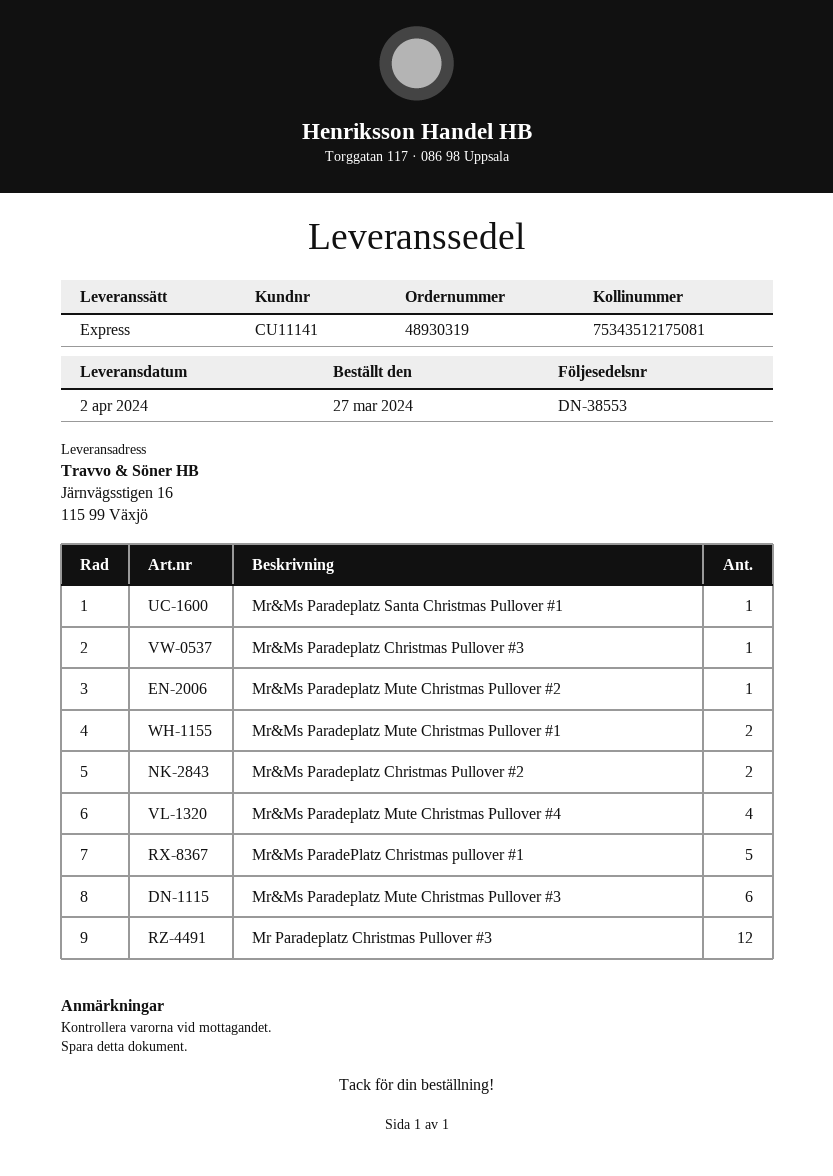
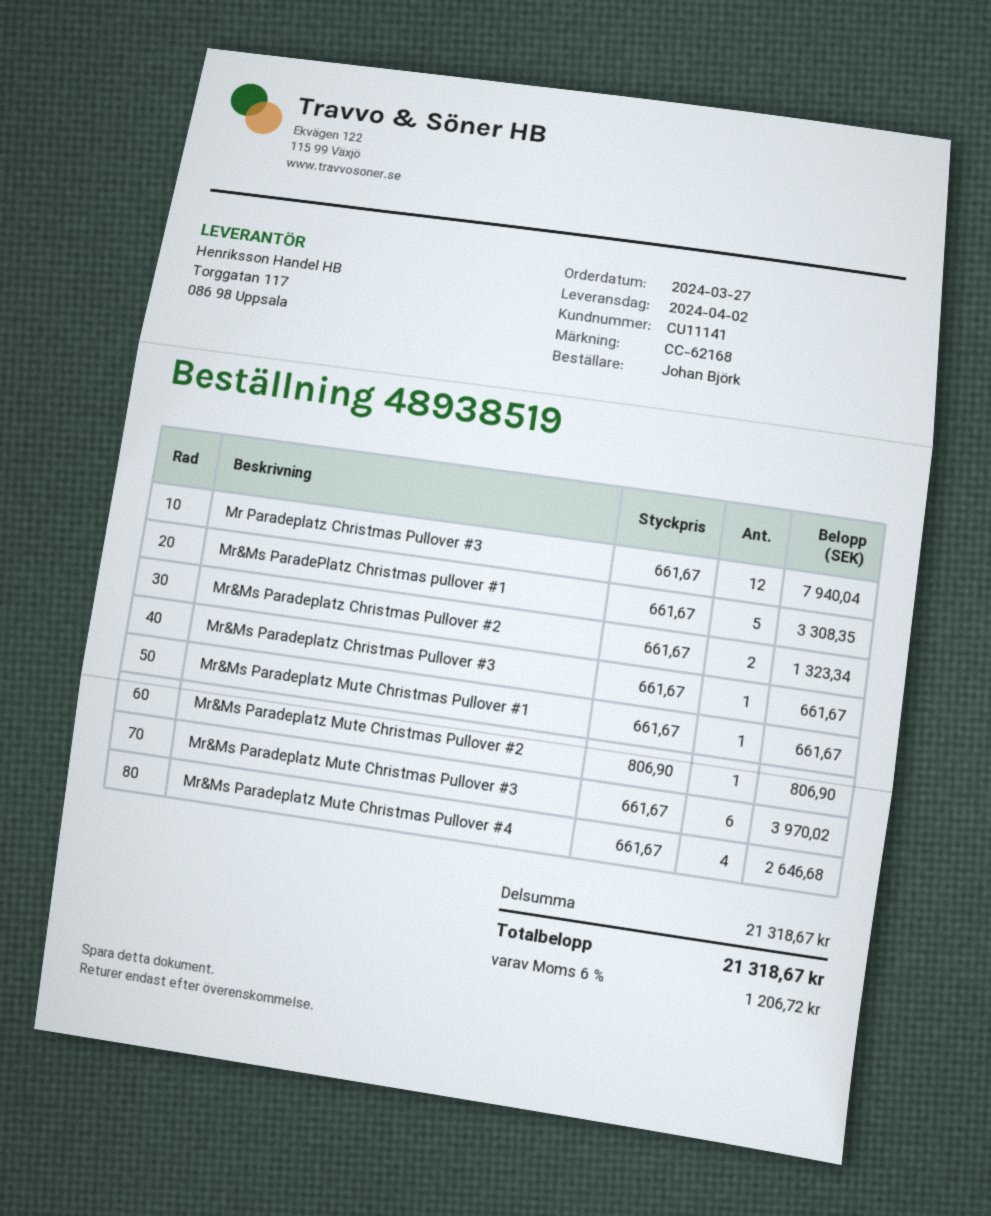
order number: 48930319 -> 48938519
Mr&Ms Paradeplatz Santa Christmas Pullover #1: 1 -> none
Mr&Ms Paradeplatz Mute Christmas Pullover #1: 2 -> 1

